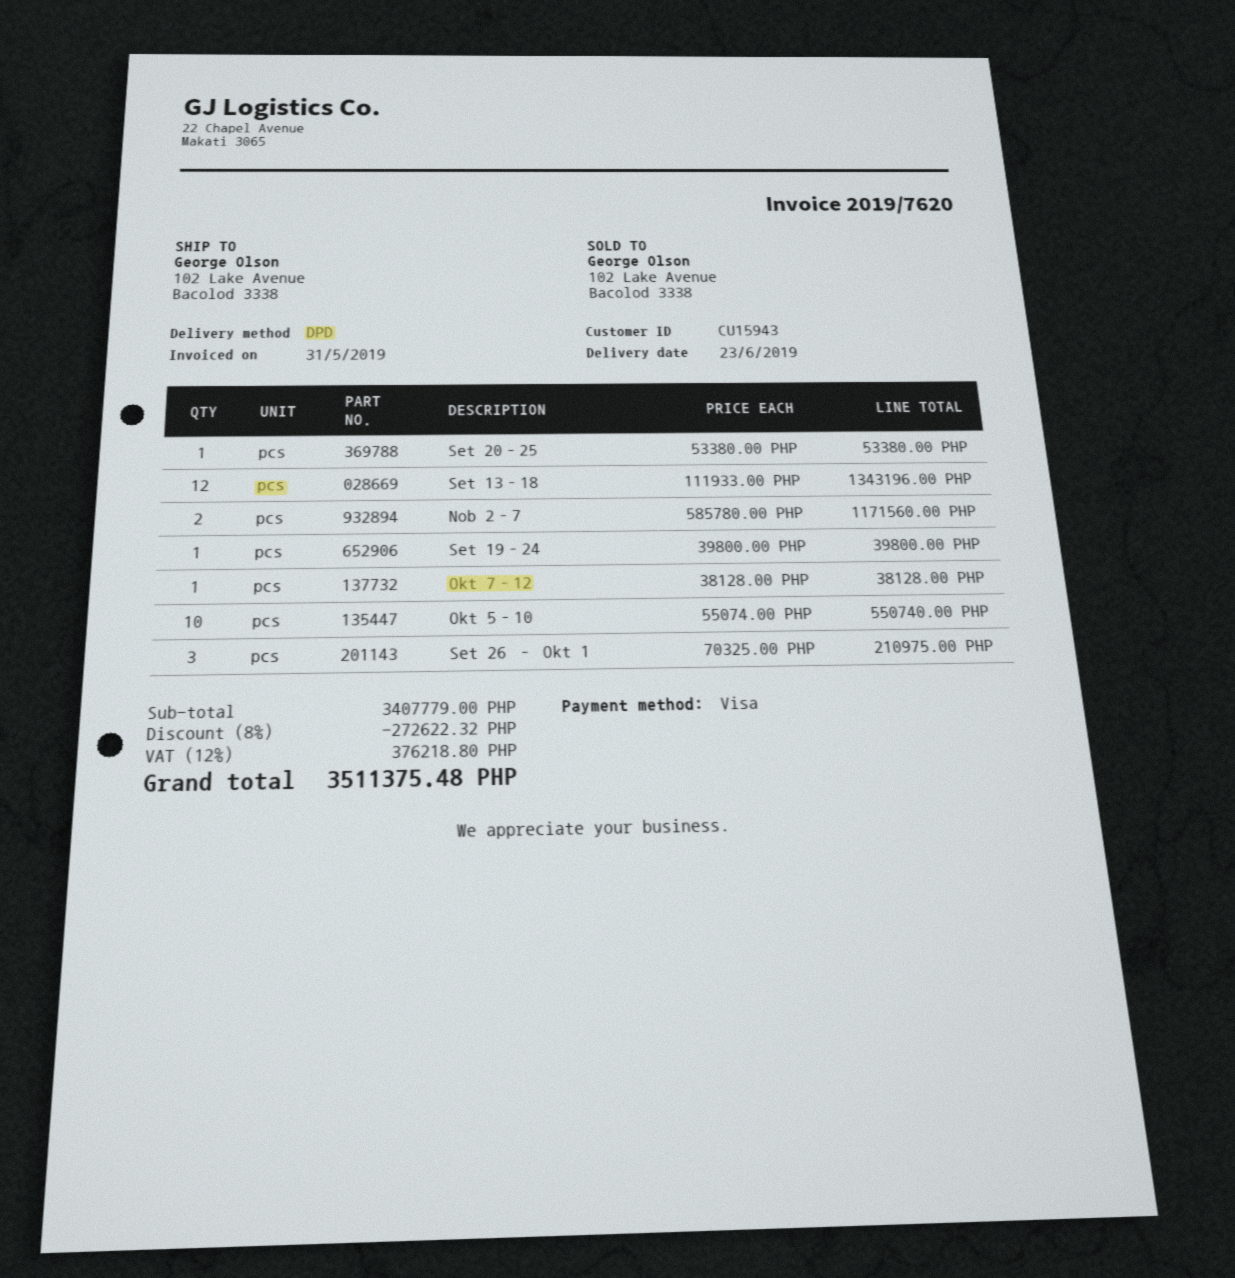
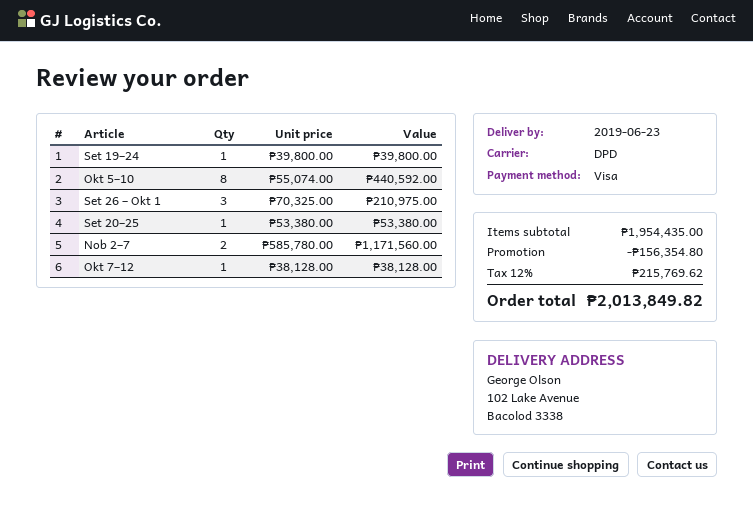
Set 13–18: 12 x 111933.00 = 1343196.00 -> none
Okt 5–10: 10 x 55074.00 = 550740.00 -> 8 x 55074.00 = 440592.00
subtotal: 3407779.00 -> 1954435.00
discount: 272622.32 -> 156354.80
tax: 12% = 376218.80 -> 12% = 215769.62
total: 3511375.48 -> 2013849.82

